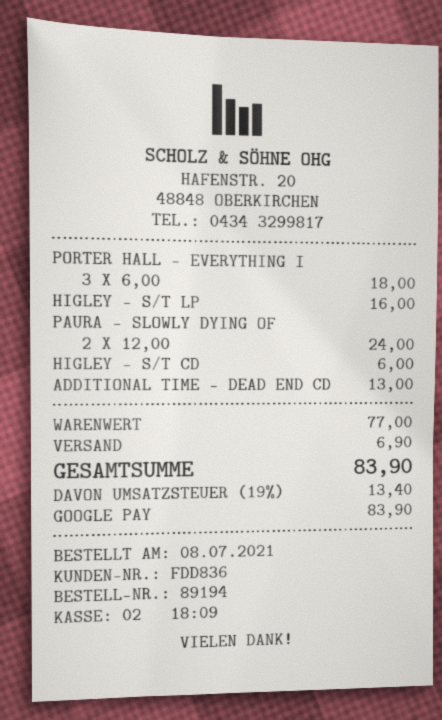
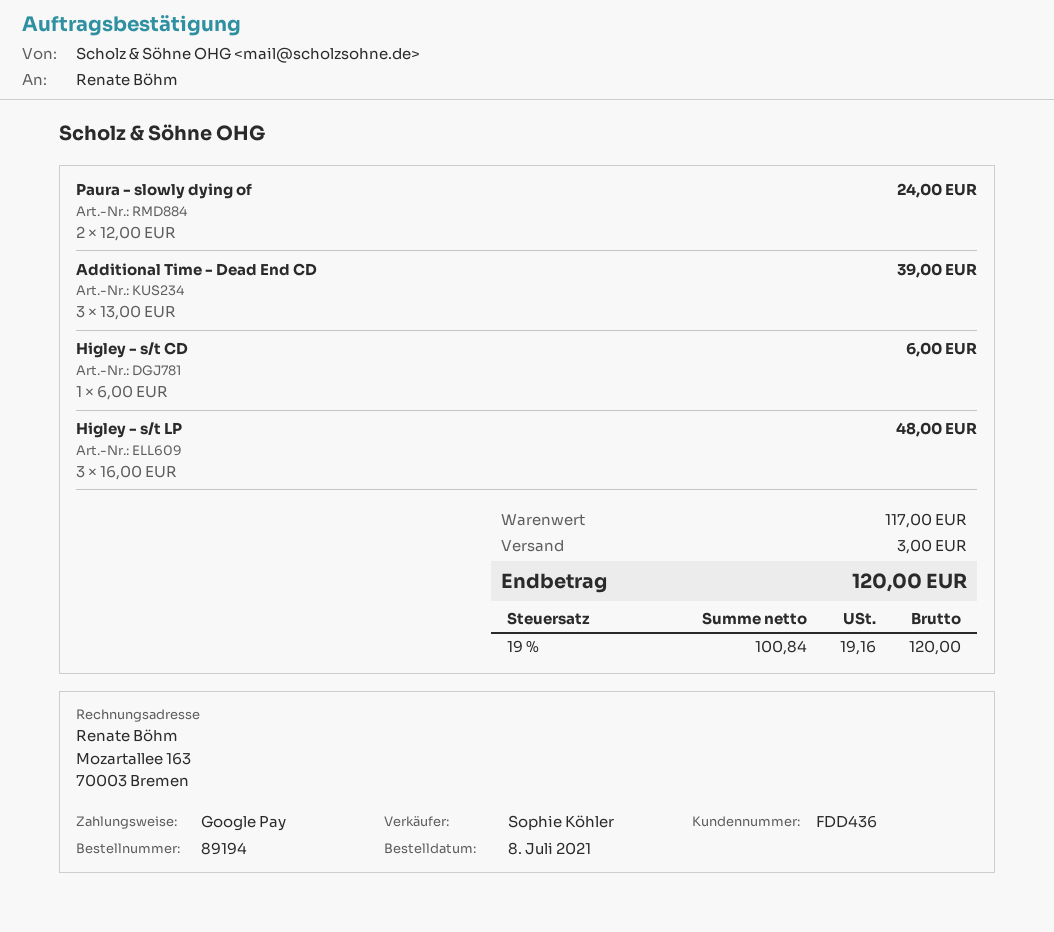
customer number: FDD836 -> FDD436
PORTER HALL - EVERYTHING I: 3 x 6.00 = 18.00 -> none
HIGLEY - S/T LP: 1 x 16.00 = 16.00 -> 3 x 16.00 = 48.00
ADDITIONAL TIME - DEAD END CD: 1 x 13.00 = 13.00 -> 3 x 13.00 = 39.00
subtotal: 77.00 -> 117.00
shipping: 6.90 -> 3.00
tax: 19% = 13.40 -> 19% = 19.16
total: 83.90 -> 120.00

